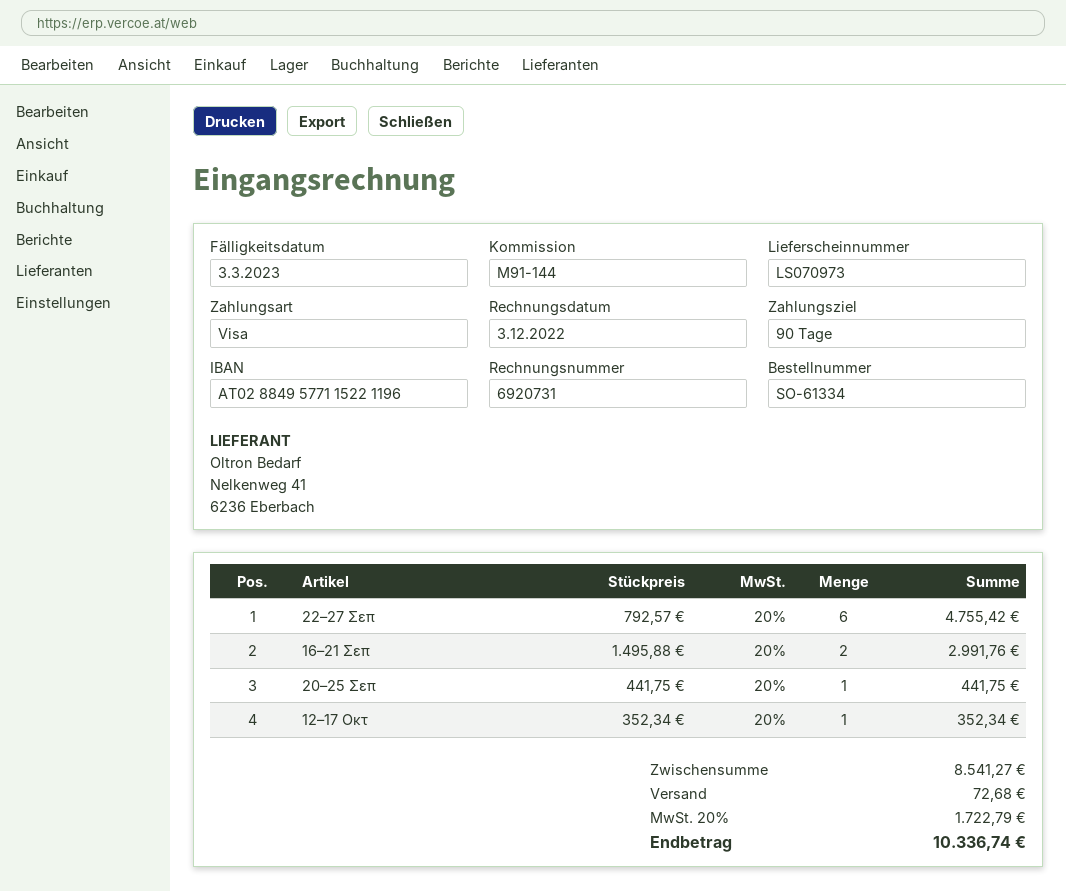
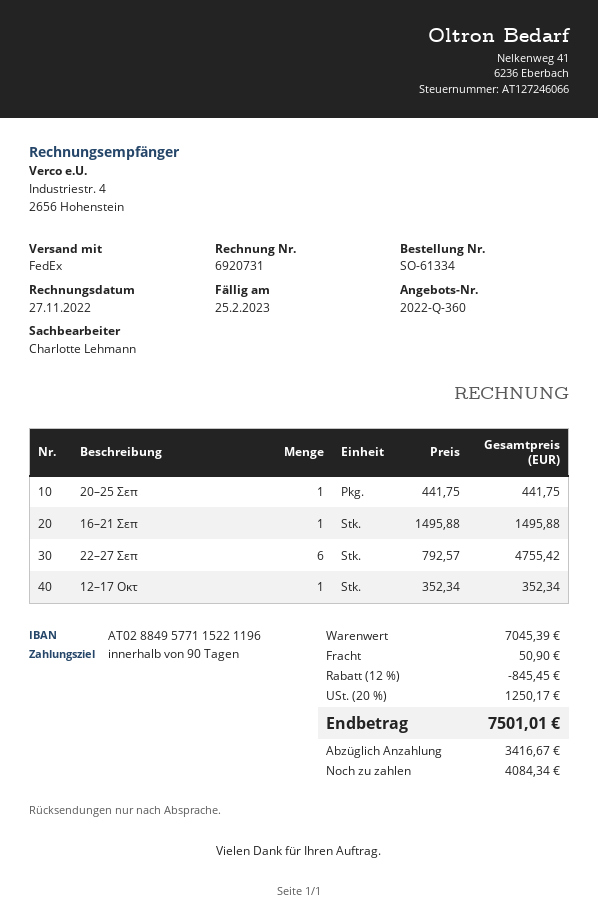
invoice date: 2022-12-03 -> 2022-11-27
due date: 2023-03-03 -> 2023-02-25
16–21 Σεπ: 2 x 1495.88 = 2991.76 -> 1 x 1495.88 = 1495.88
subtotal: 8541.27 -> 7045.39
discount: none -> 12% = 845.45
shipping: 72.68 -> 50.90
tax: 20% = 1722.79 -> 20% = 1250.17
total: 10336.74 -> 7501.01

